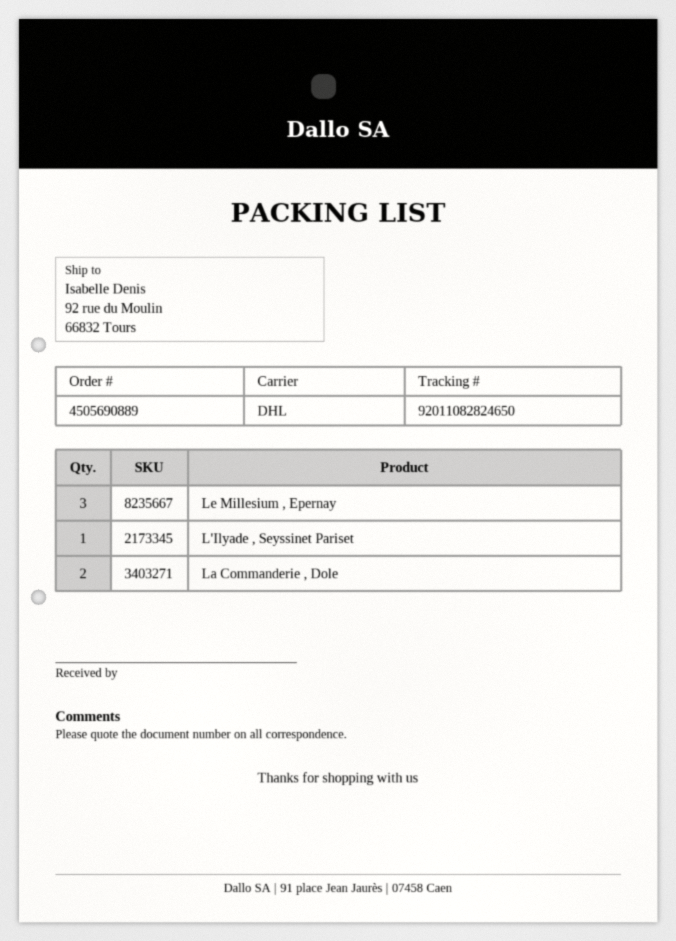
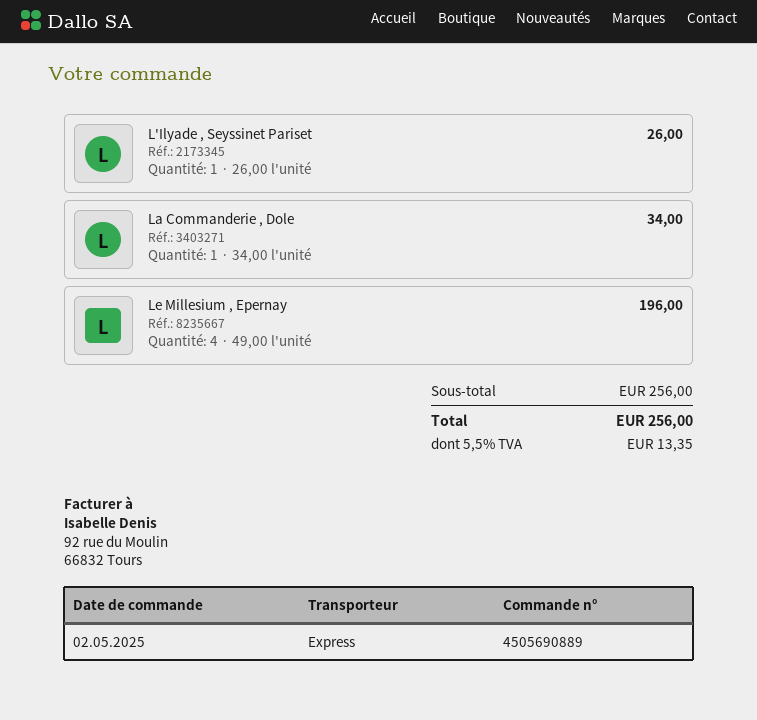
shipping method: DHL -> express
Le Millesium , Epernay: 3 -> 4
La Commanderie , Dole: 2 -> 1

